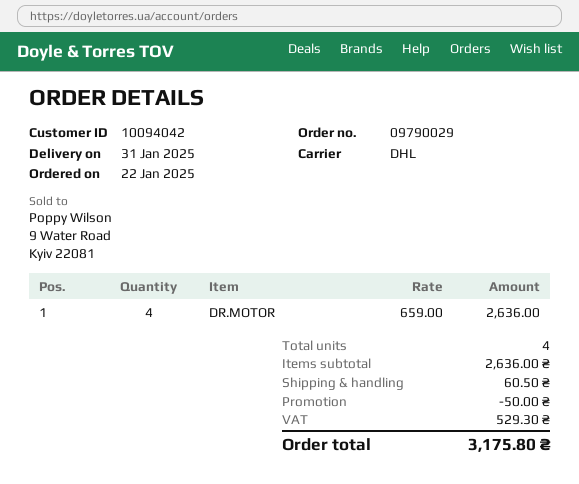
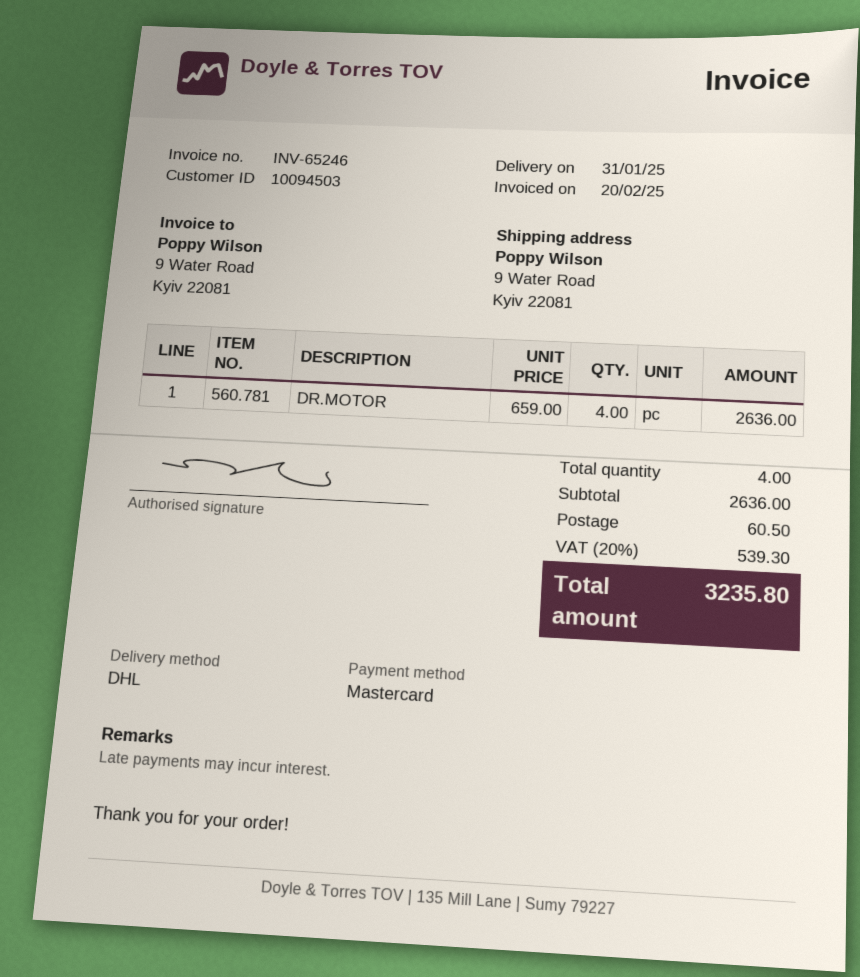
customer number: 10094042 -> 10094503
discount: 50.00 -> none
tax: 529.30 -> 539.30
total: 3175.80 -> 3235.80

